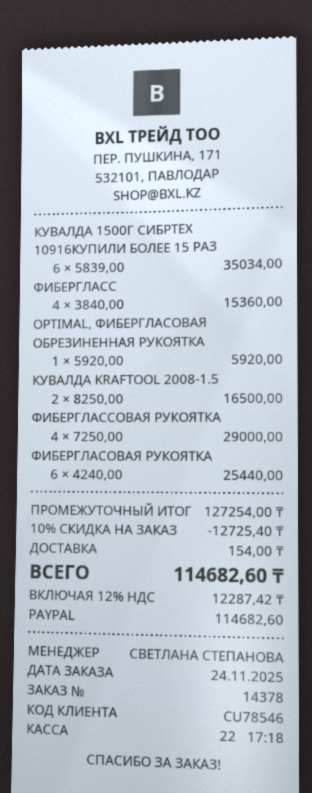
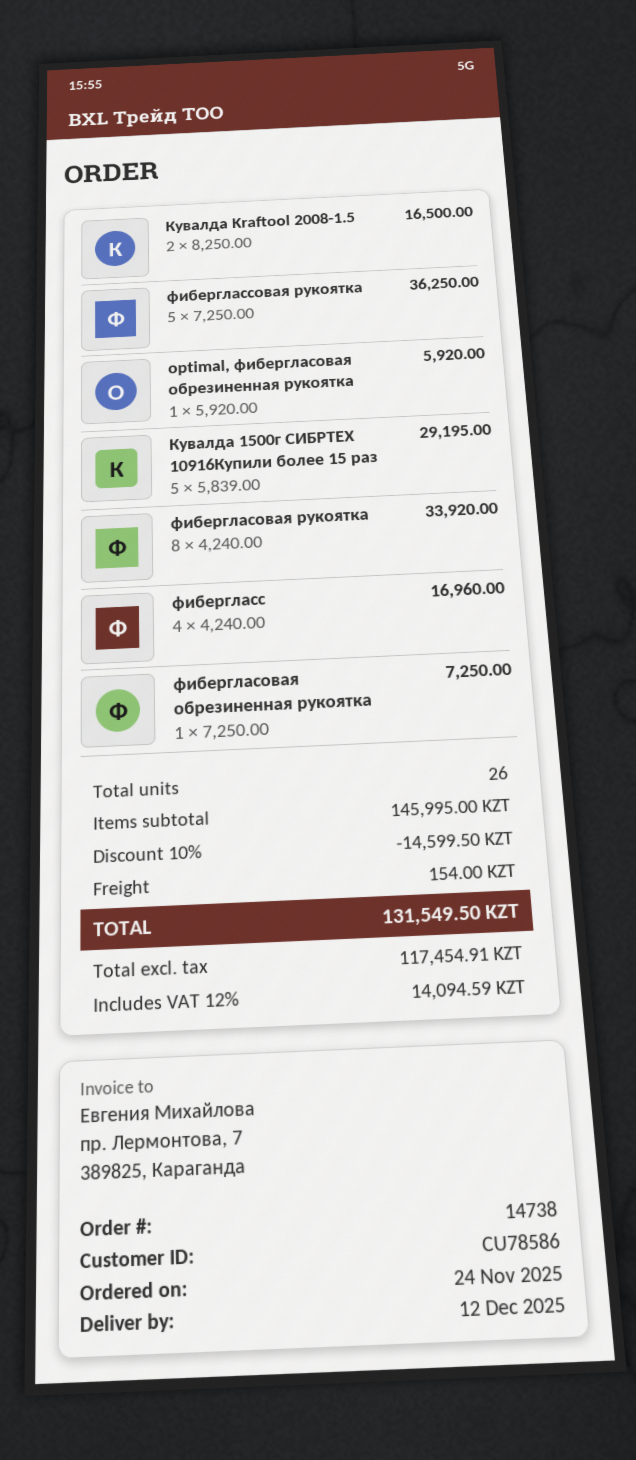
order number: 14378 -> 14738
customer number: CU78546 -> CU78586
КУВАЛДА 1500Г СИБРТЕХ 10916КУПИЛИ БОЛЕЕ 15 РАЗ: 6 x 5839.00 = 35034.00 -> 5 x 5839.00 = 29195.00
ФИБЕРГЛАСС: 4 x 3840.00 = 15360.00 -> 4 x 4240.00 = 16960.00
ФИБЕРГЛАССОВАЯ РУКОЯТКА: 4 x 7250.00 = 29000.00 -> 5 x 7250.00 = 36250.00
ФИБЕРГЛАСОВАЯ РУКОЯТКА: 6 x 4240.00 = 25440.00 -> 8 x 4240.00 = 33920.00
фибергласовая обрезиненная рукоятка: none -> 1 x 7250.00 = 7250.00
subtotal: 127254.00 -> 145995.00
discount: 10% = 12725.40 -> 10% = 14599.50
tax: 12% = 12287.42 -> 12% = 14094.59
total: 114682.60 -> 131549.50

